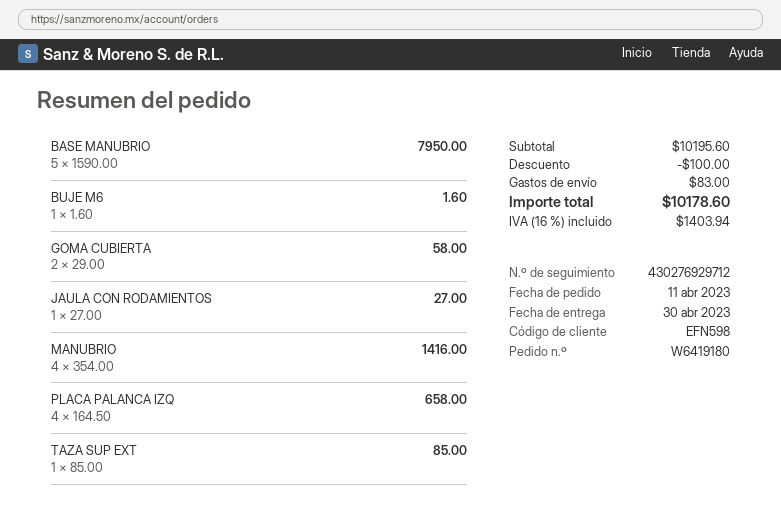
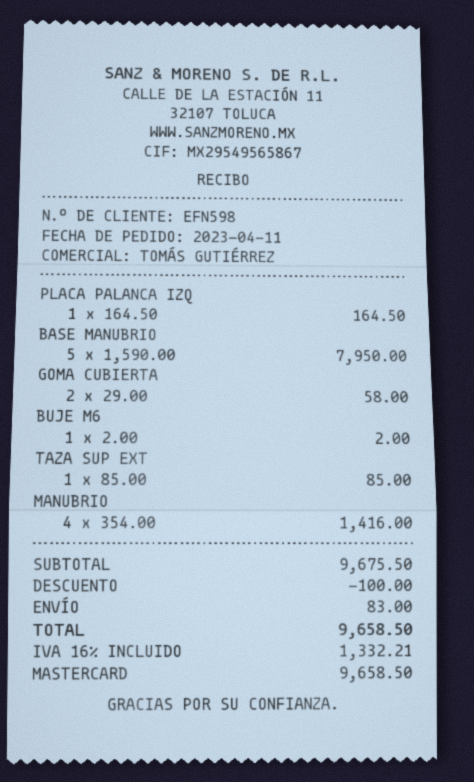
BUJE M6: 1 x 1.60 = 1.60 -> 1 x 2.00 = 2.00
JAULA CON RODAMIENTOS: 1 x 27.00 = 27.00 -> none
PLACA PALANCA IZQ: 4 x 164.50 = 658.00 -> 1 x 164.50 = 164.50
subtotal: 10195.60 -> 9675.50
tax: 16% = 1403.94 -> 16% = 1332.21
total: 10178.60 -> 9658.50

